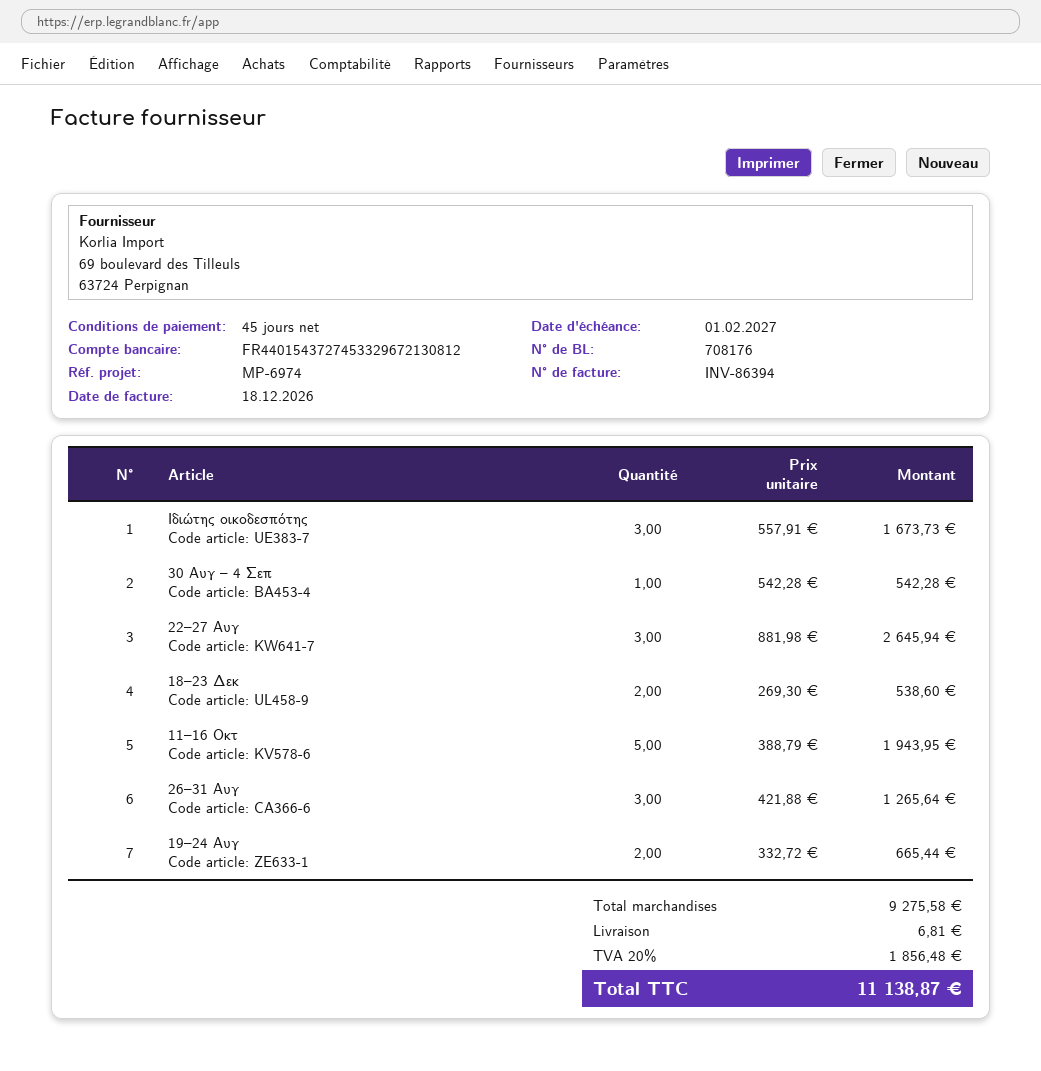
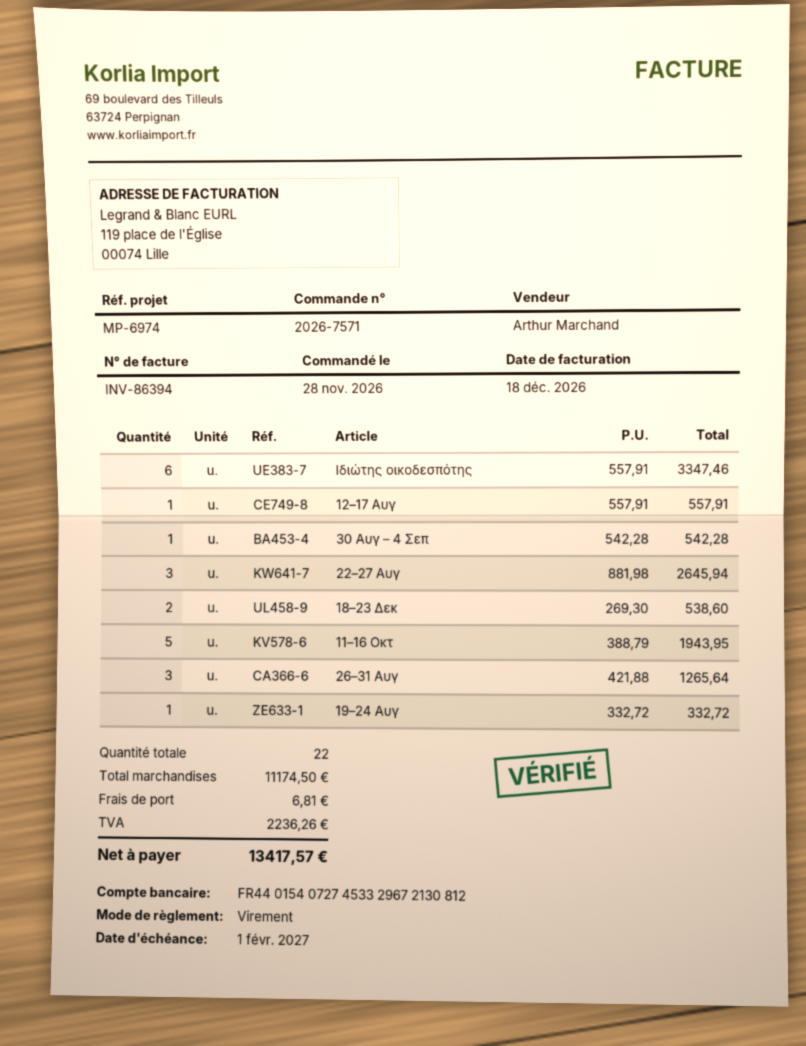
bank account: FR4401543727453329672130812 -> FR4401540727453329672130812
Ιδιώτης οικοδεσπότης: 3 x 557.91 = 1673.73 -> 6 x 557.91 = 3347.46
19–24 Αυγ: 2 x 332.72 = 665.44 -> 1 x 332.72 = 332.72
12–17 Αυγ: none -> 1 x 557.91 = 557.91
subtotal: 9275.58 -> 11174.50
tax: 1856.48 -> 2236.26
total: 11138.87 -> 13417.57

